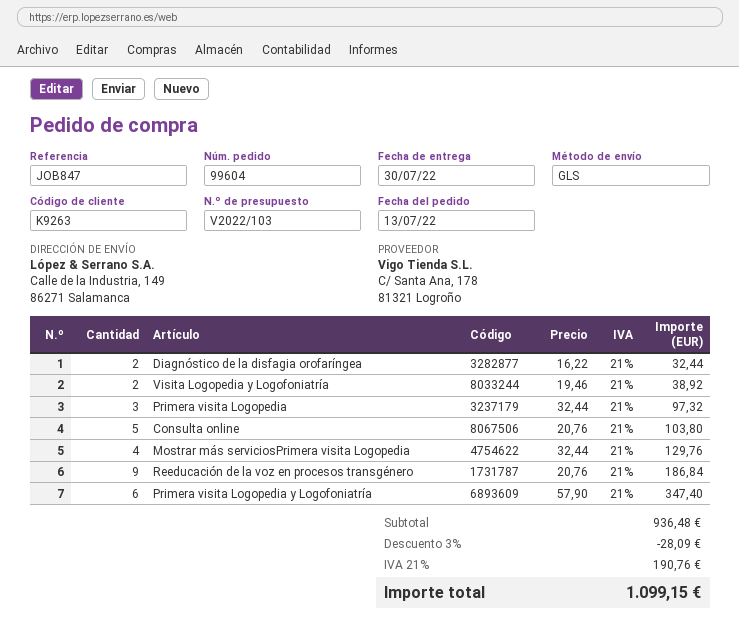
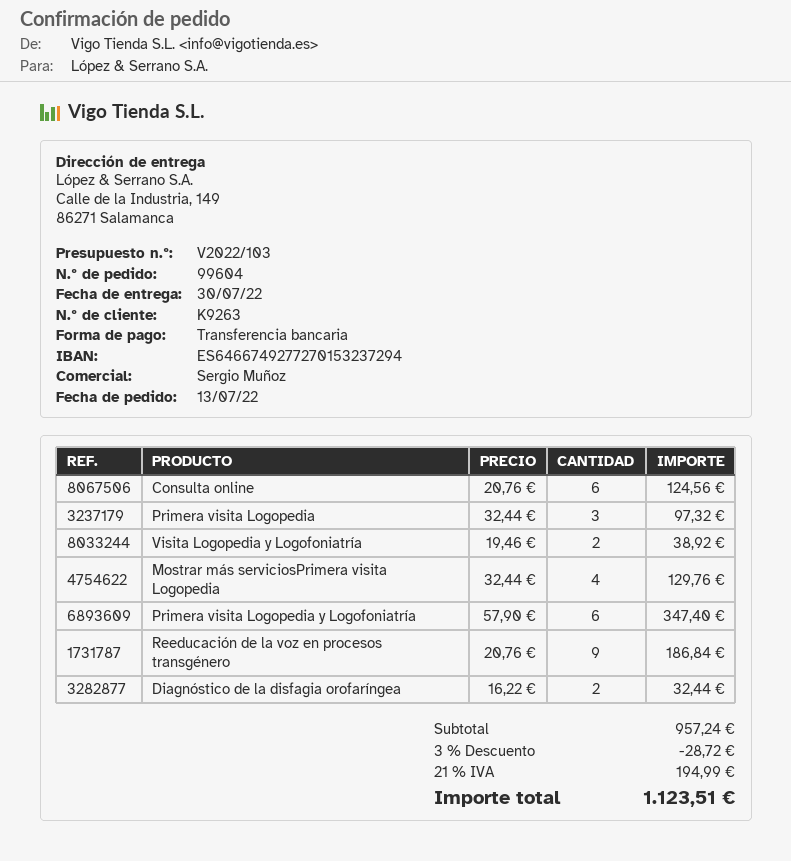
Consulta online: 5 x 20.76 = 103.80 -> 6 x 20.76 = 124.56
subtotal: 936.48 -> 957.24
discount: 3% = 28.09 -> 3% = 28.72
tax: 21% = 190.76 -> 21% = 194.99
total: 1099.15 -> 1123.51

